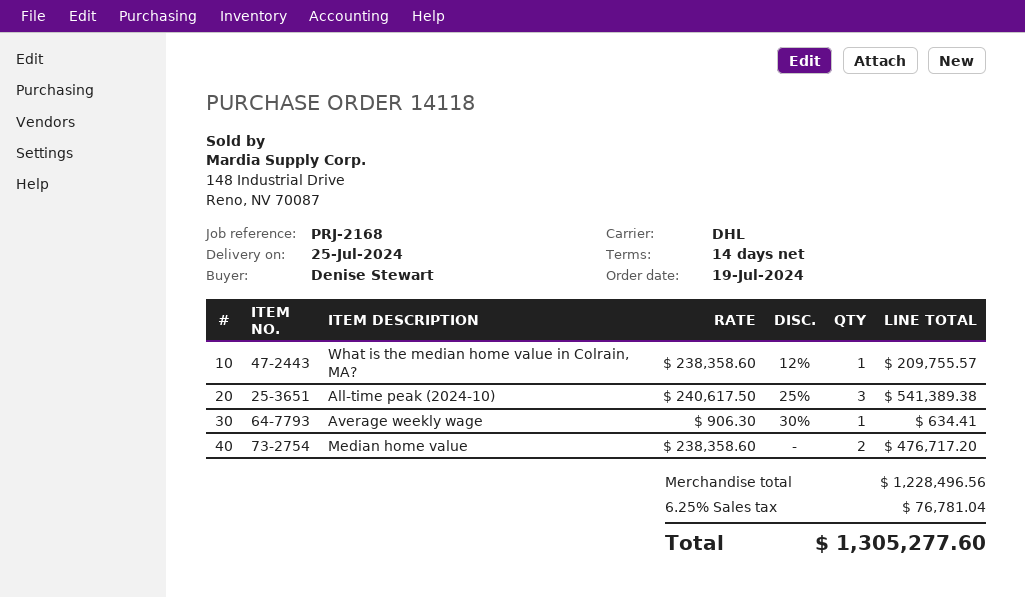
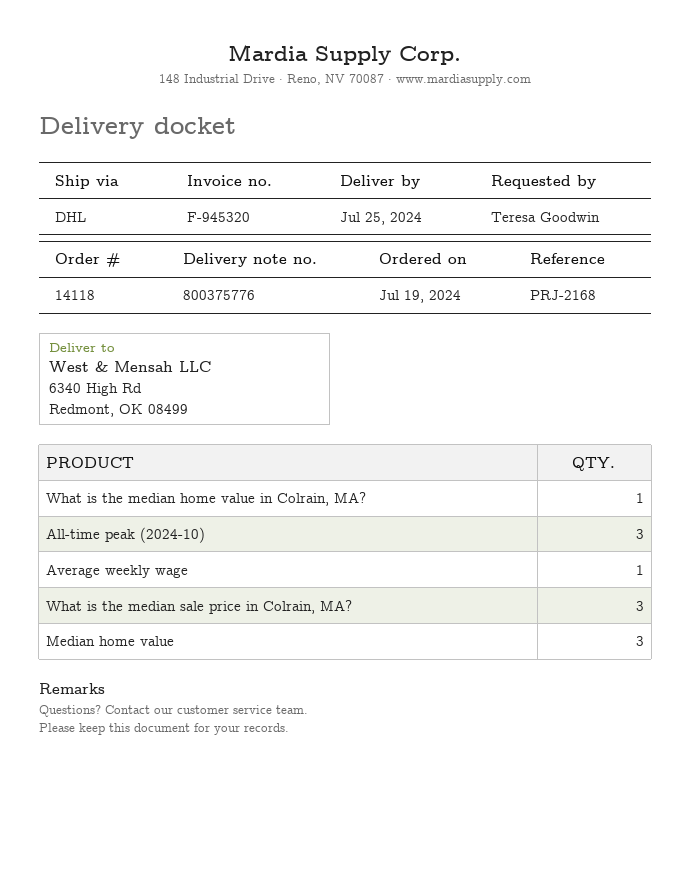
ordered by: Denise Stewart -> Teresa Goodwin
Median home value: 2 -> 3
What is the median sale price in Colrain, MA?: none -> 3

